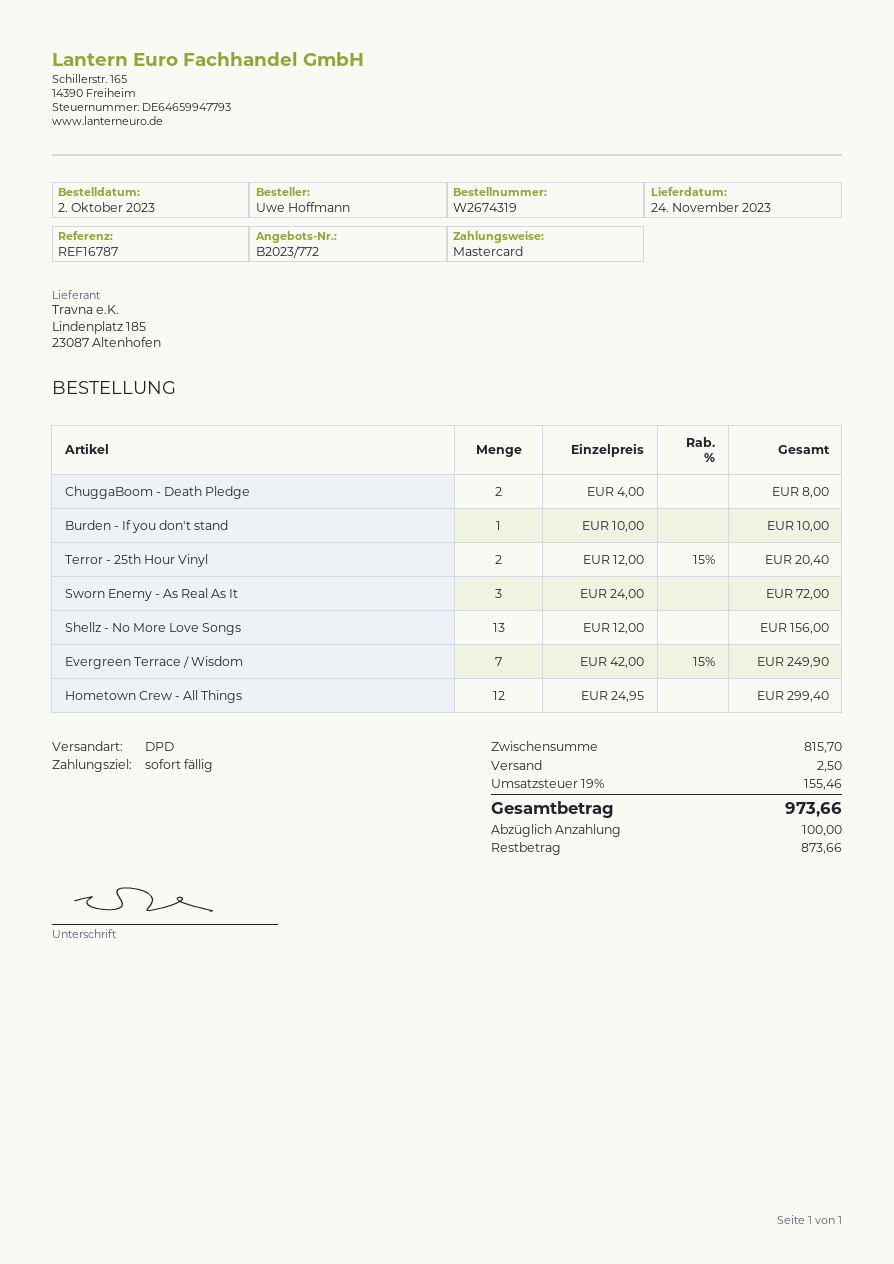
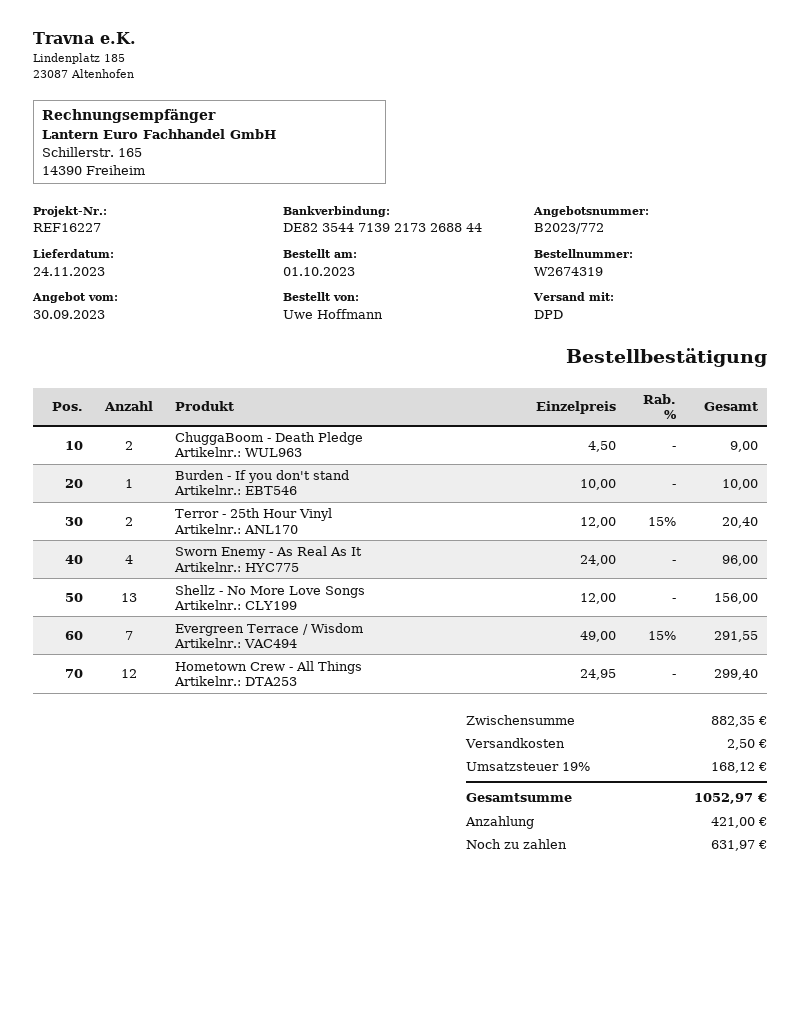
order date: 2023-10-02 -> 2023-10-01
reference: REF16787 -> REF16227
ChuggaBoom - Death Pledge: 2 x 4.00 = 8.00 -> 2 x 4.50 = 9.00
Sworn Enemy - As Real As It: 3 x 24.00 = 72.00 -> 4 x 24.00 = 96.00
Evergreen Terrace / Wisdom: 7 x 42.00 - 15% = 249.90 -> 7 x 49.00 - 15% = 291.55
subtotal: 815.70 -> 882.35
tax: 19% = 155.46 -> 19% = 168.12
total: 973.66 -> 1052.97
deposit: 100.00 -> 421.00
balance: 873.66 -> 631.97

